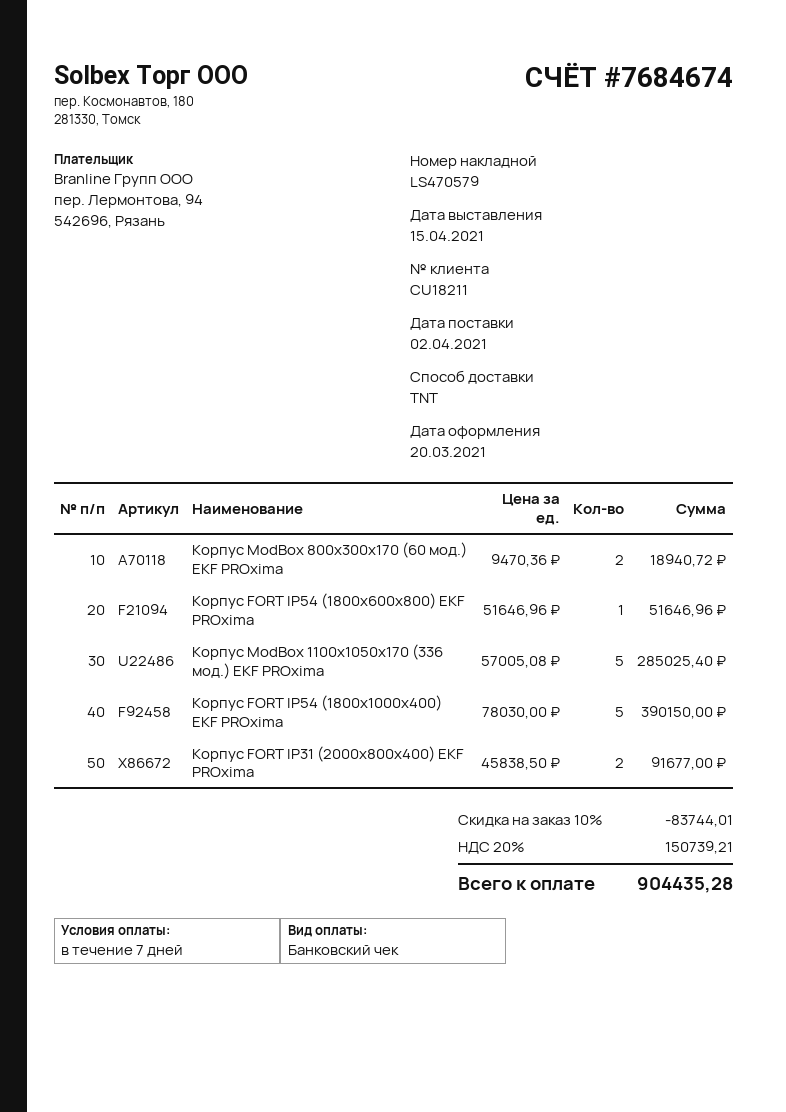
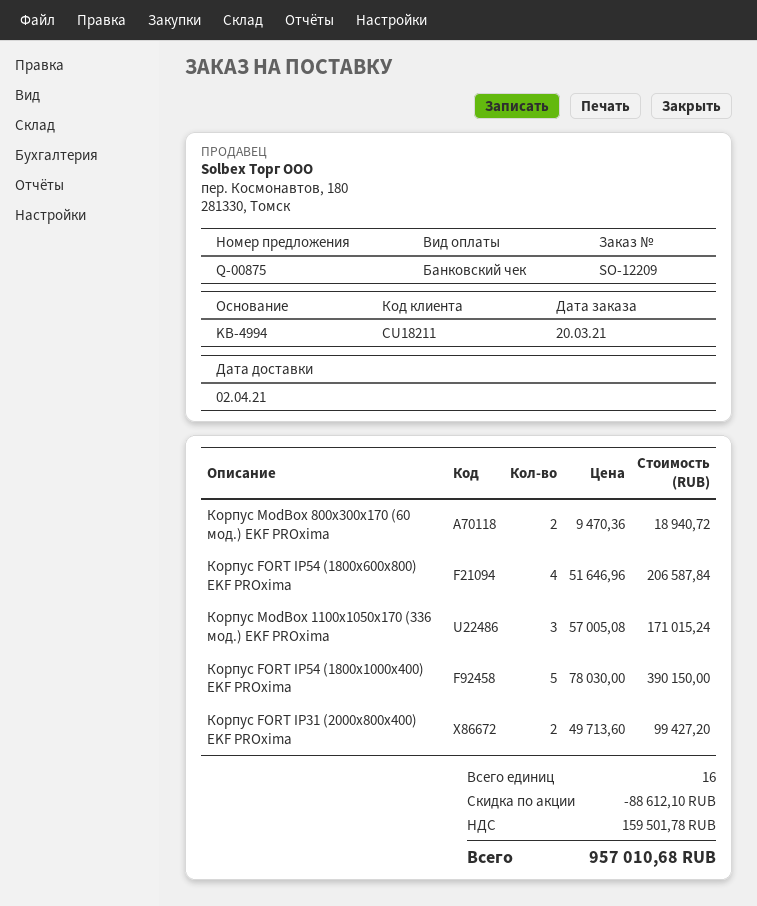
Корпус FORT IP54 (1800x600x800) EKF PROxima: 1 x 51646.96 = 51646.96 -> 4 x 51646.96 = 206587.84
Корпус ModBox 1100х1050х170 (336 мод.) EKF PROxima: 5 x 57005.08 = 285025.40 -> 3 x 57005.08 = 171015.24
Корпус FORT IP31 (2000x800x400) EKF PROxima: 2 x 45838.50 = 91677.00 -> 2 x 49713.60 = 99427.20
discount: 83744.01 -> 88612.10
tax: 150739.21 -> 159501.78
total: 904435.28 -> 957010.68

